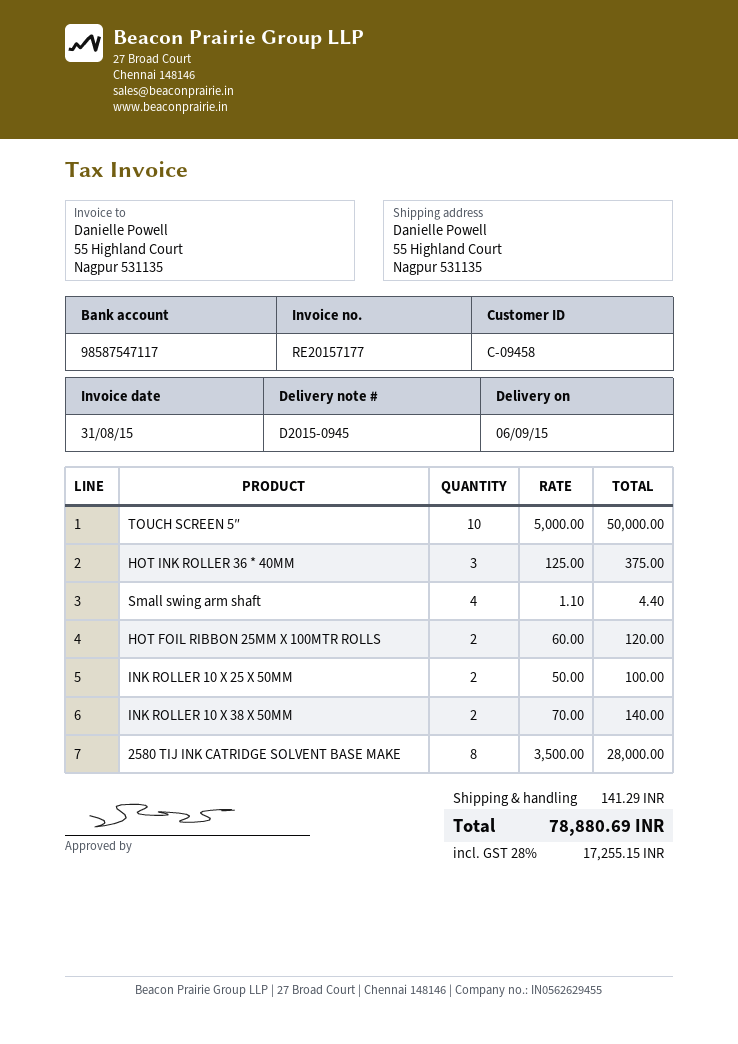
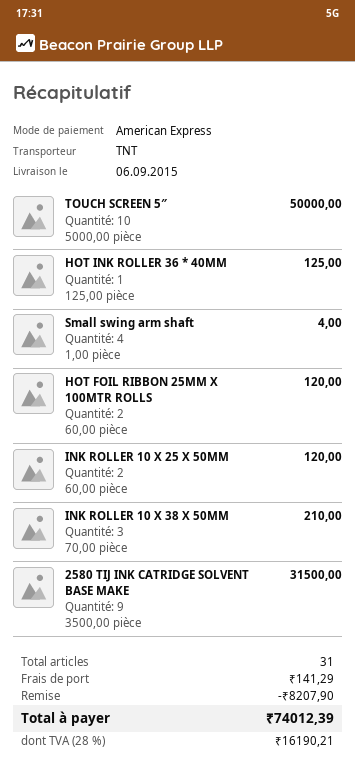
HOT INK ROLLER 36 * 40MM: 3 x 125.00 = 375.00 -> 1 x 125.00 = 125.00
Small swing arm shaft: 4 x 1.10 = 4.40 -> 4 x 1.00 = 4.00
INK ROLLER 10 X 25 X 50MM: 2 x 50.00 = 100.00 -> 2 x 60.00 = 120.00
INK ROLLER 10 X 38 X 50MM: 2 x 70.00 = 140.00 -> 3 x 70.00 = 210.00
2580 TIJ INK CATRIDGE SOLVENT BASE MAKE: 8 x 3500.00 = 28000.00 -> 9 x 3500.00 = 31500.00
discount: none -> 8207.90
tax: 28% = 17255.15 -> 28% = 16190.21
total: 78880.69 -> 74012.39

